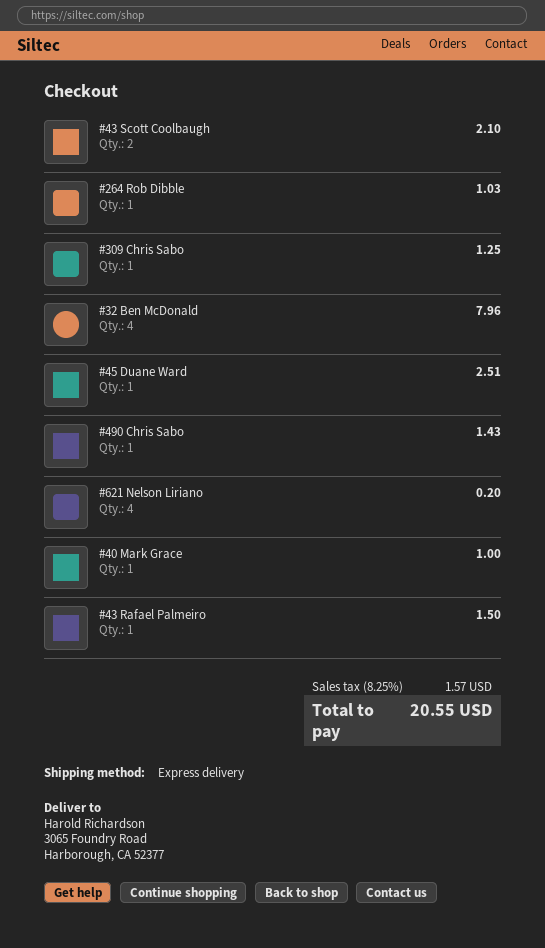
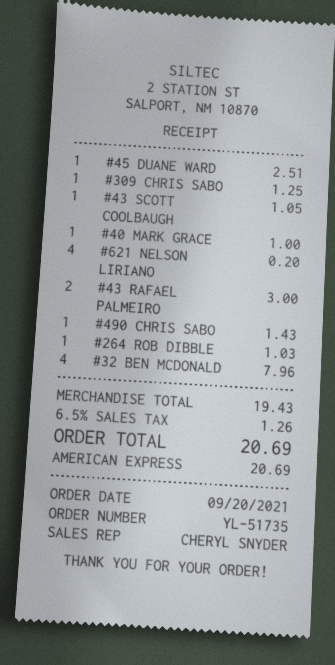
#43 Scott Coolbaugh: 2 for 2.10 -> 1 for 1.05
#43 Rafael Palmeiro: 1 for 1.50 -> 2 for 3.00
tax: 8.25% = 1.57 -> 6.5% = 1.26
total: 20.55 -> 20.69

